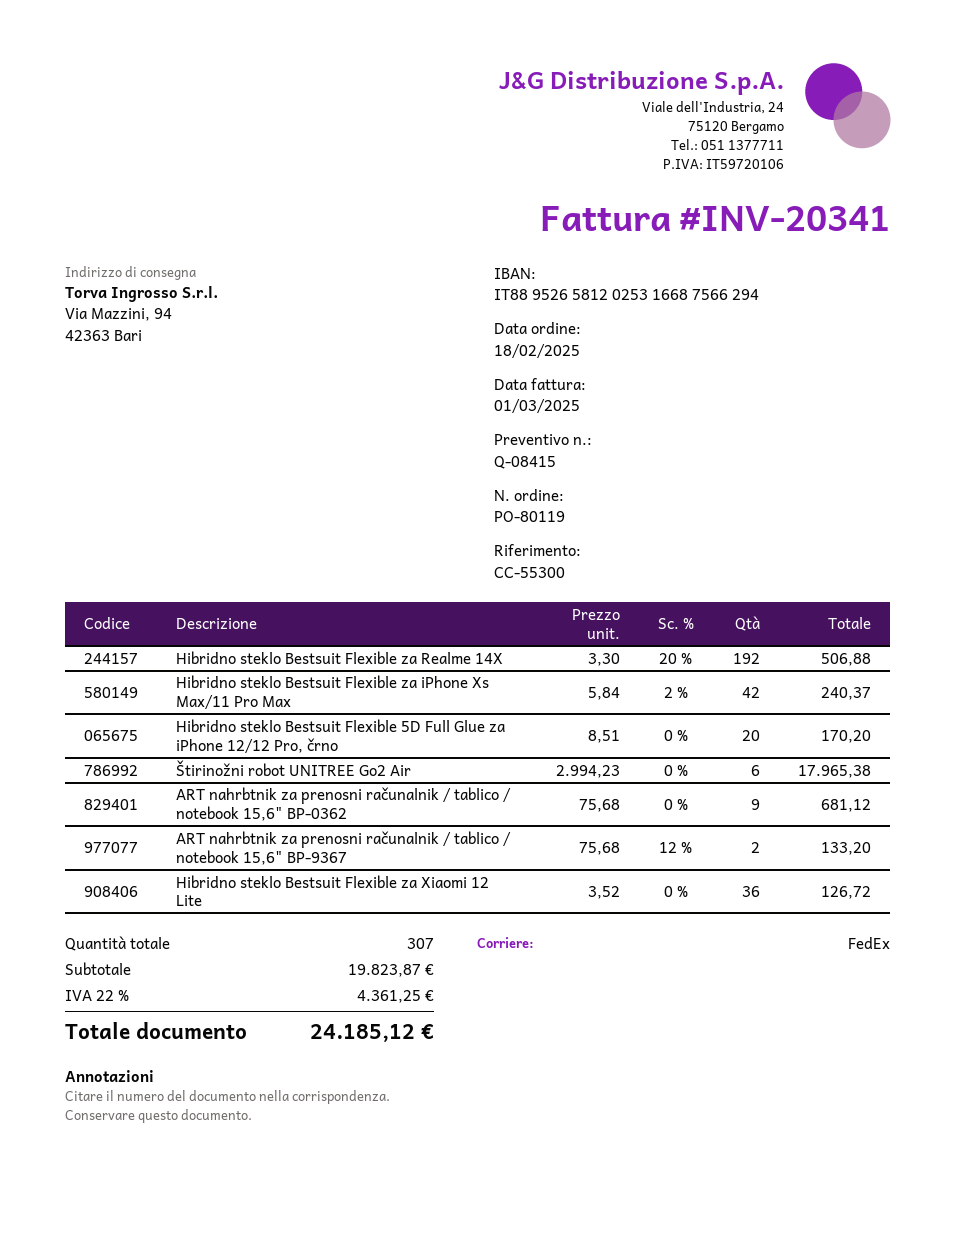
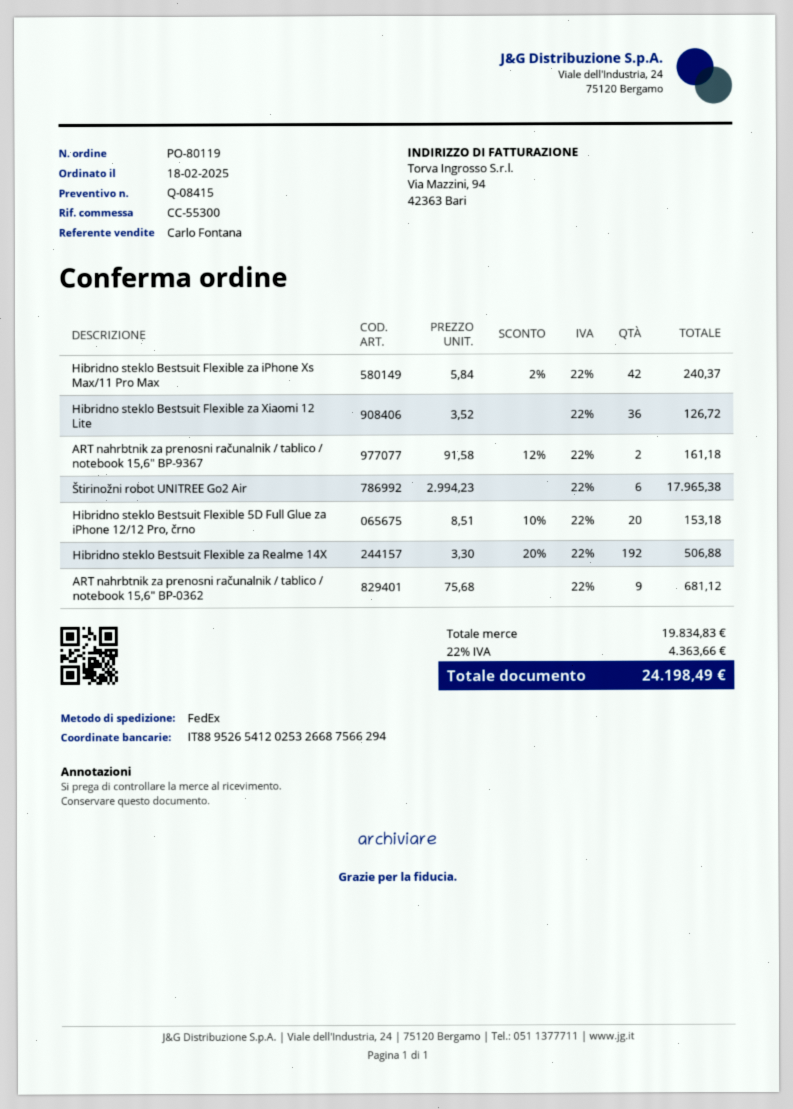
bank account: IT8895265812025316687566294 -> IT8895265412025326687566294
Hibridno steklo Bestsuit Flexible 5D Full Glue za iPhone 12/12 Pro, črno: 20 x 8.51 = 170.20 -> 20 x 8.51 - 10% = 153.18
ART nahrbtnik za prenosni računalnik / tablico / notebook 15,6" BP-9367: 2 x 75.68 - 12% = 133.20 -> 2 x 91.58 - 12% = 161.18
subtotal: 19823.87 -> 19834.83
tax: 22% = 4361.25 -> 22% = 4363.66
total: 24185.12 -> 24198.49

